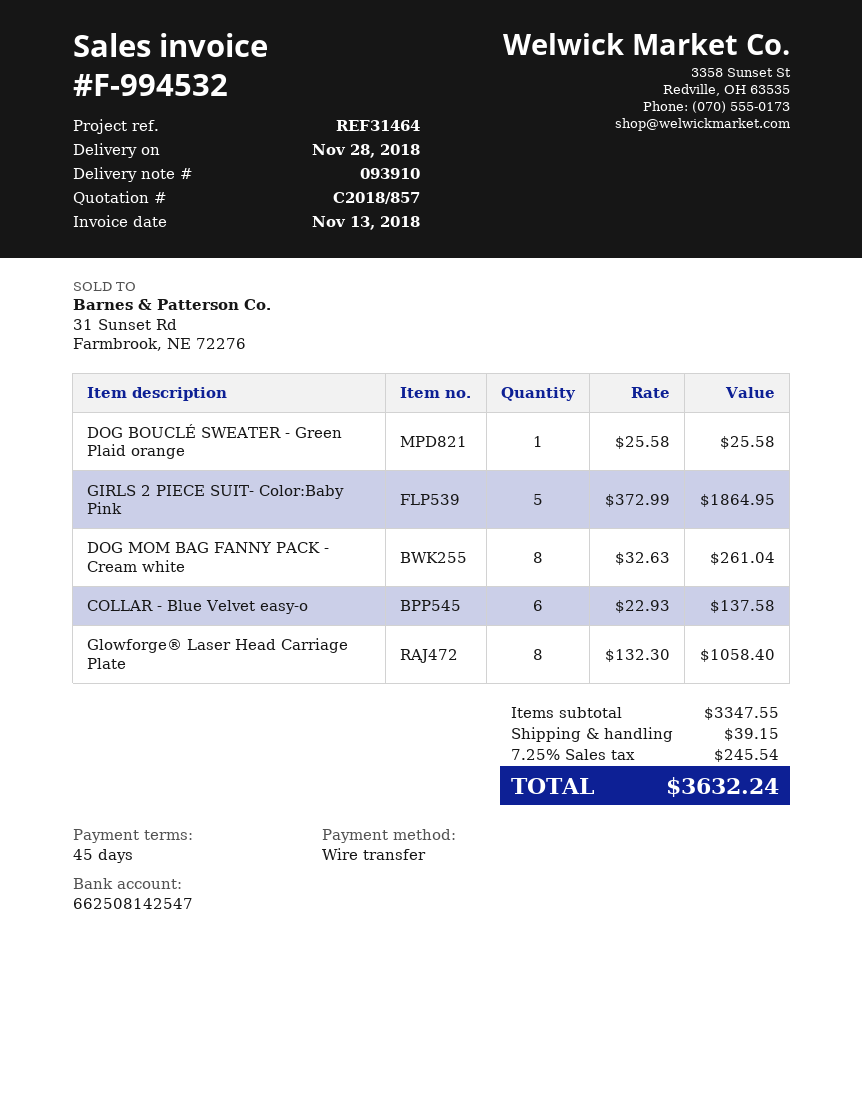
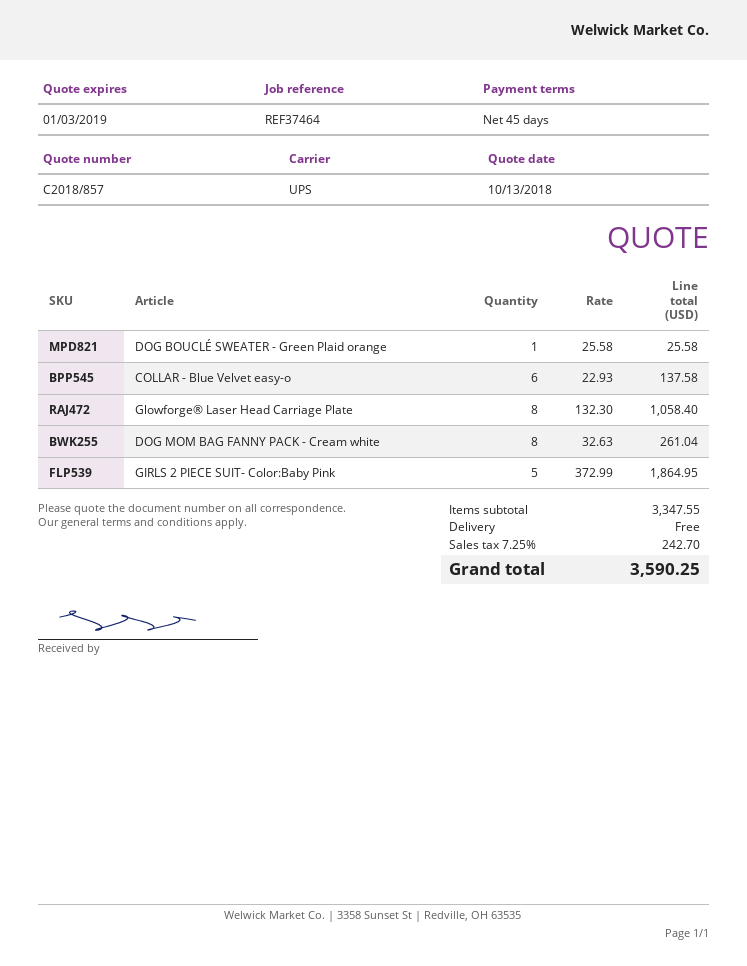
reference: REF31464 -> REF37464
shipping: 39.15 -> 0.00
tax: 7.25% = 245.54 -> 7.25% = 242.70
total: 3632.24 -> 3590.25

